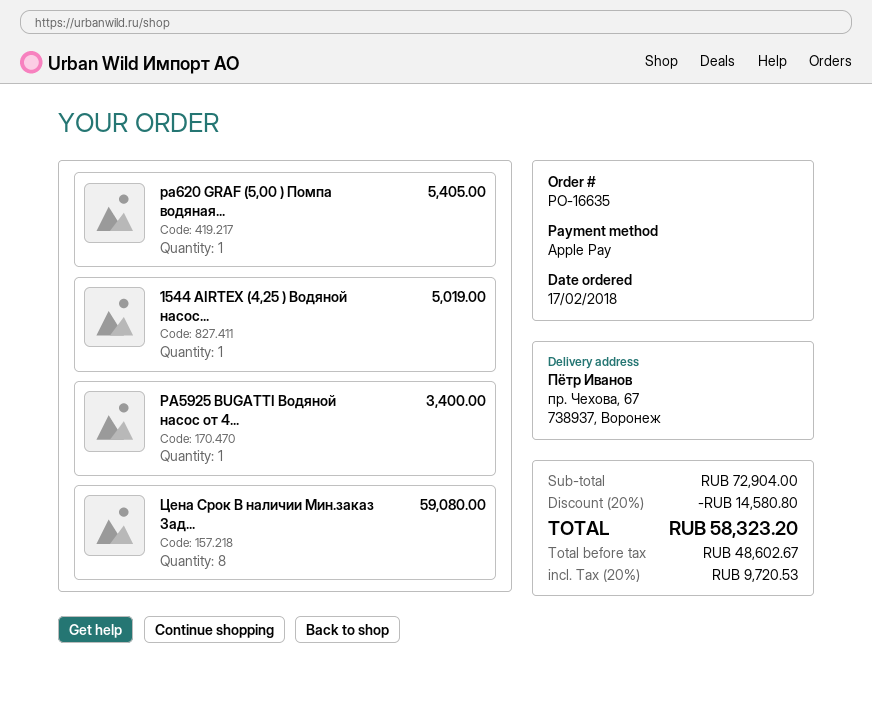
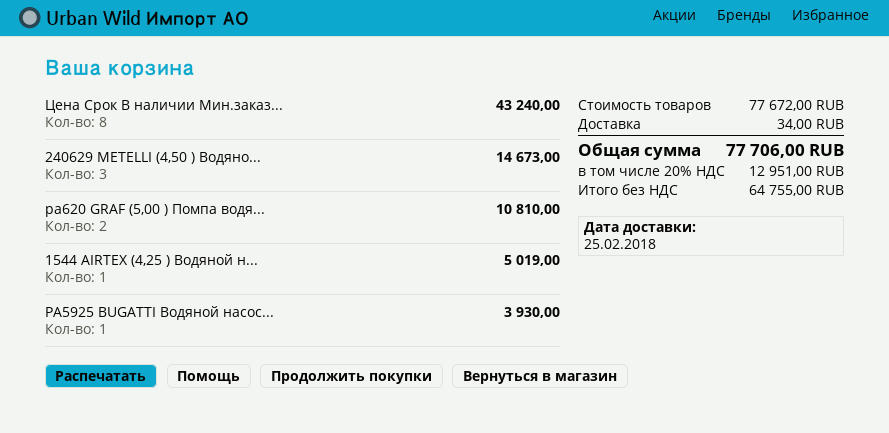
pa620 GRAF (5,00 ) Помпа водяная...: 1 for 5405.00 -> 2 for 10810.00
PA5925 BUGATTI Водяной насос от 4...: 1 for 3400.00 -> 1 for 3930.00
Цена Срок В наличии Мин.заказ Зад...: 8 for 59080.00 -> 8 for 43240.00
240629 METELLI (4,50 ) Водяно...: none -> 3 for 14673.00
subtotal: 72904.00 -> 77672.00
discount: 20% = 14580.80 -> none
shipping: none -> 34.00
net: 48602.67 -> 64755.00
tax: 20% = 9720.53 -> 20% = 12951.00
total: 58323.20 -> 77706.00

